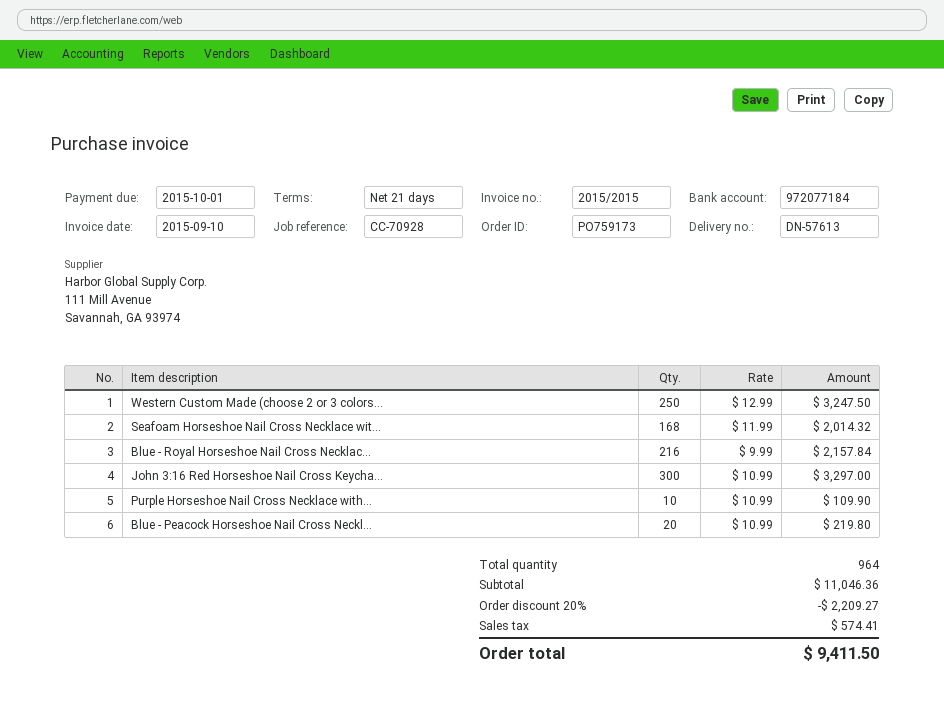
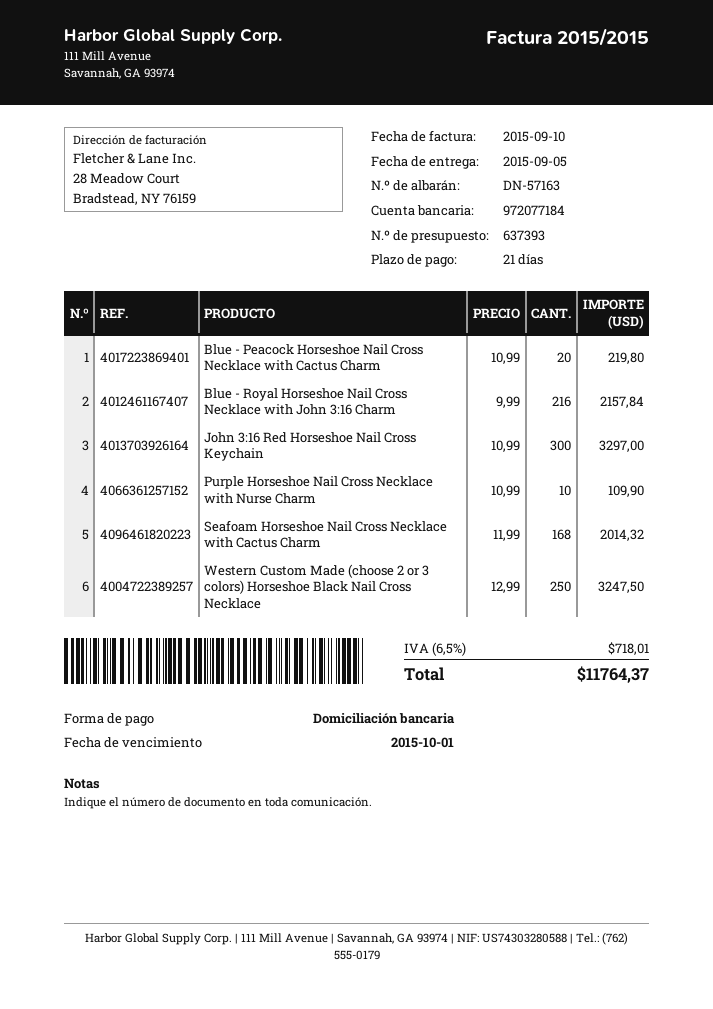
delivery note number: DN-57613 -> DN-57163
discount: 20% = 2209.27 -> none
tax: 574.41 -> 718.01
total: 9411.50 -> 11764.37

